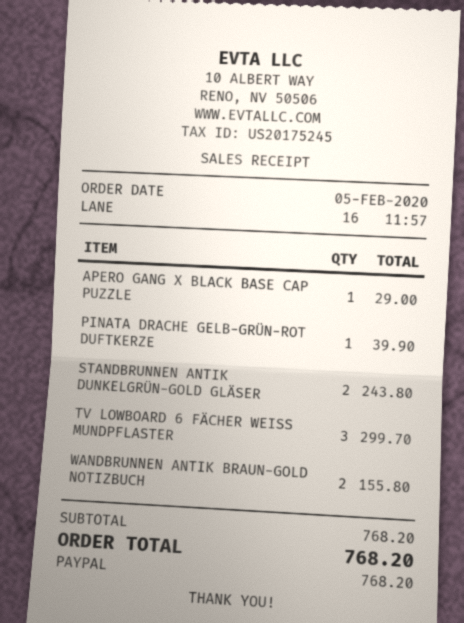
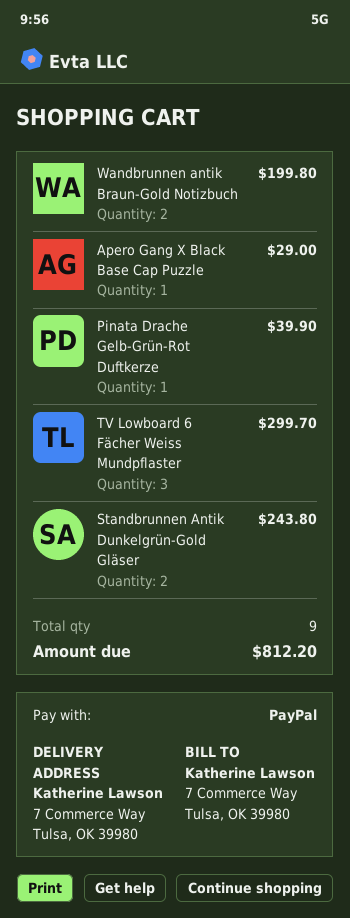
WANDBRUNNEN ANTIK BRAUN-GOLD NOTIZBUCH: 2 for 155.80 -> 2 for 199.80
total: 768.20 -> 812.20

